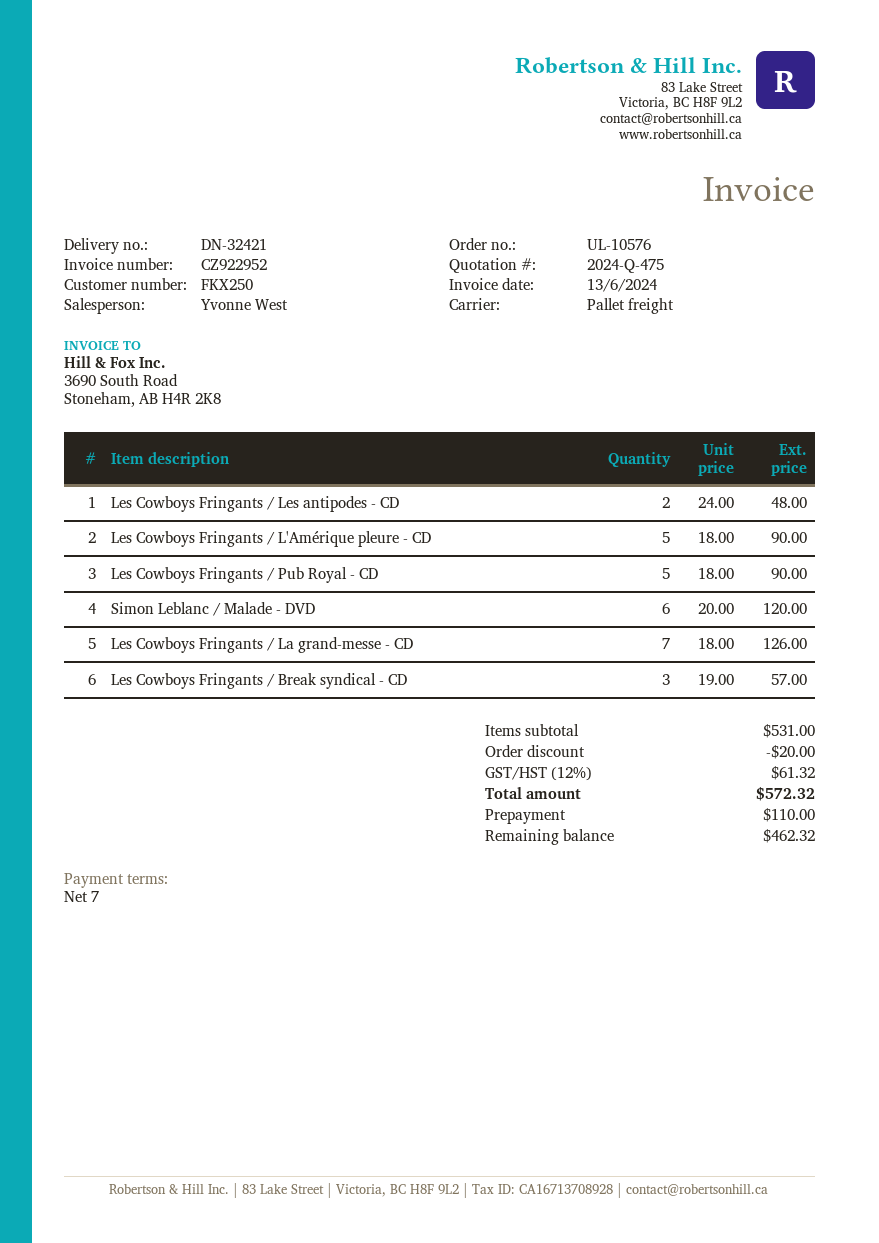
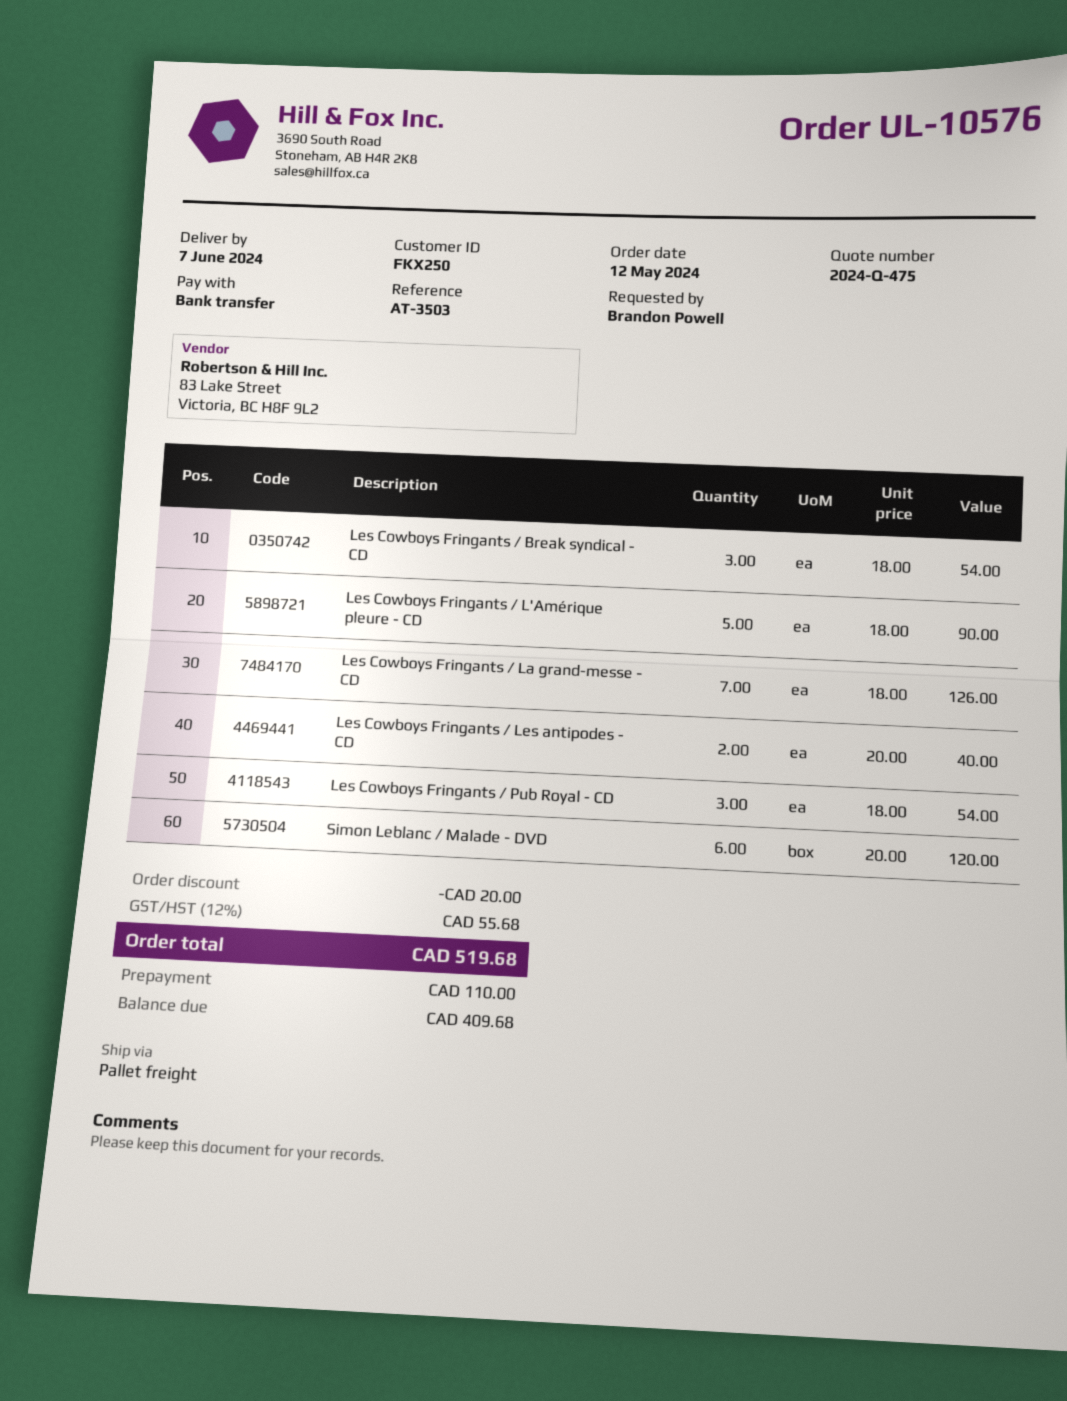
Les Cowboys Fringants / Les antipodes - CD: 2 x 24.00 = 48.00 -> 2 x 20.00 = 40.00
Les Cowboys Fringants / Pub Royal - CD: 5 x 18.00 = 90.00 -> 3 x 18.00 = 54.00
Les Cowboys Fringants / Break syndical - CD: 3 x 19.00 = 57.00 -> 3 x 18.00 = 54.00
tax: 12% = 61.32 -> 12% = 55.68
total: 572.32 -> 519.68
balance: 462.32 -> 409.68

